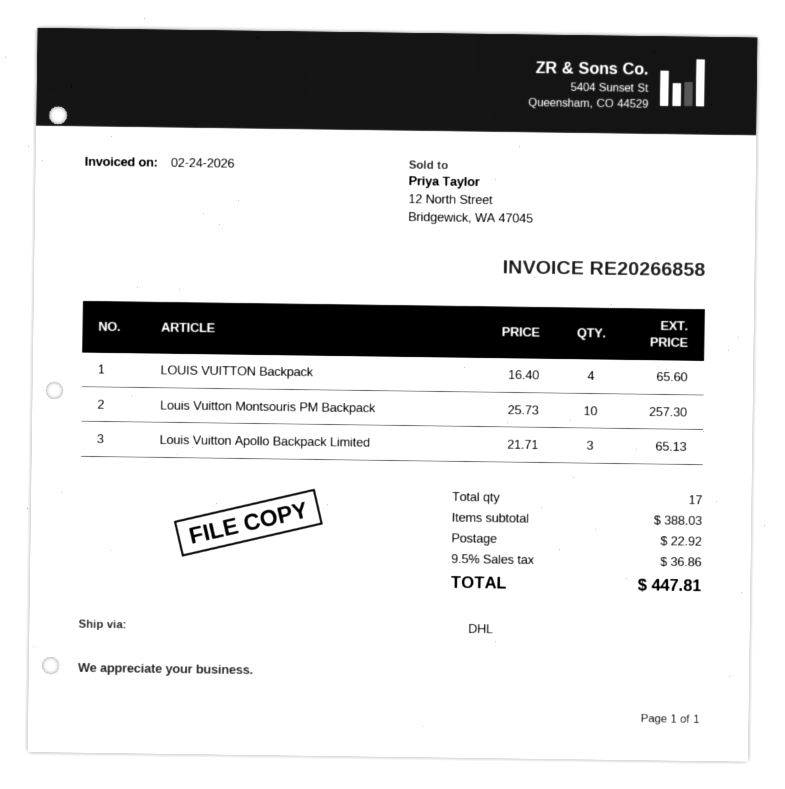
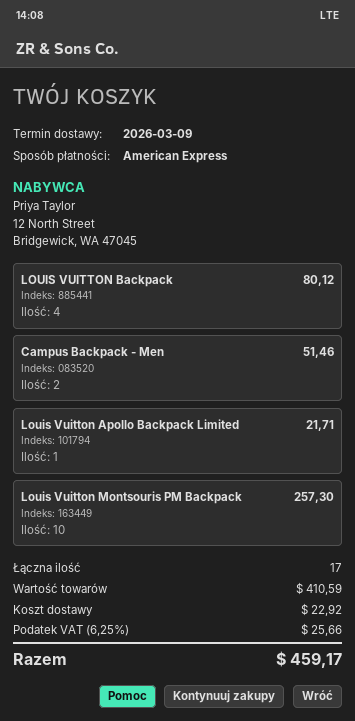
LOUIS VUITTON Backpack: 4 for 65.60 -> 4 for 80.12
Louis Vuitton Apollo Backpack Limited: 3 for 65.13 -> 1 for 21.71
Campus Backpack - Men: none -> 2 for 51.46
subtotal: 388.03 -> 410.59
tax: 9.5% = 36.86 -> 6.25% = 25.66
total: 447.81 -> 459.17

